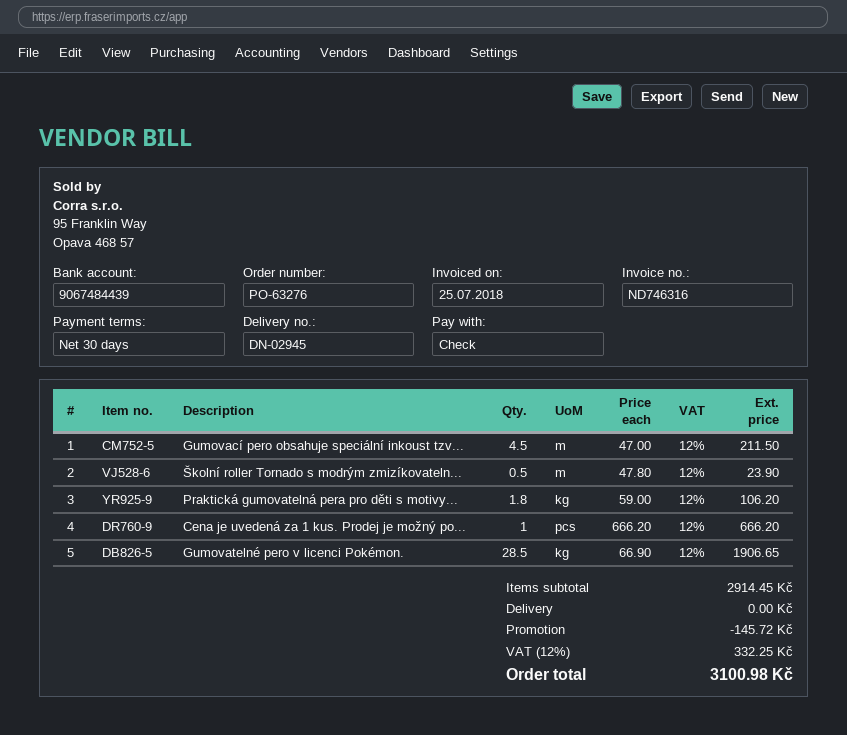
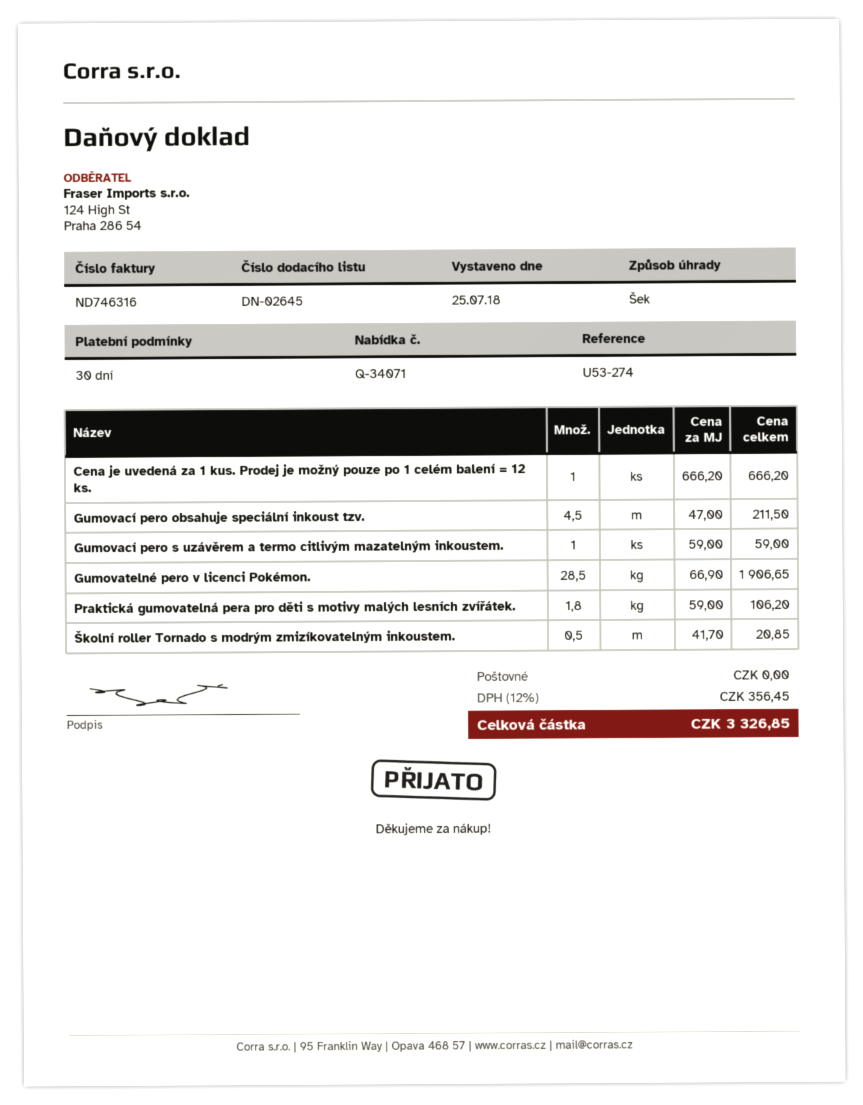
delivery note number: DN-02945 -> DN-02645
Školní roller Tornado s modrým zmizíkovateln...: 0.5 x 47.80 = 23.90 -> 0.5 x 41.70 = 20.85
Gumovací pero s uzávěrem a termo citlivým mazatelným inkoustem.: none -> 1 x 59.00 = 59.00
discount: 145.72 -> none
tax: 12% = 332.25 -> 12% = 356.45
total: 3100.98 -> 3326.85

